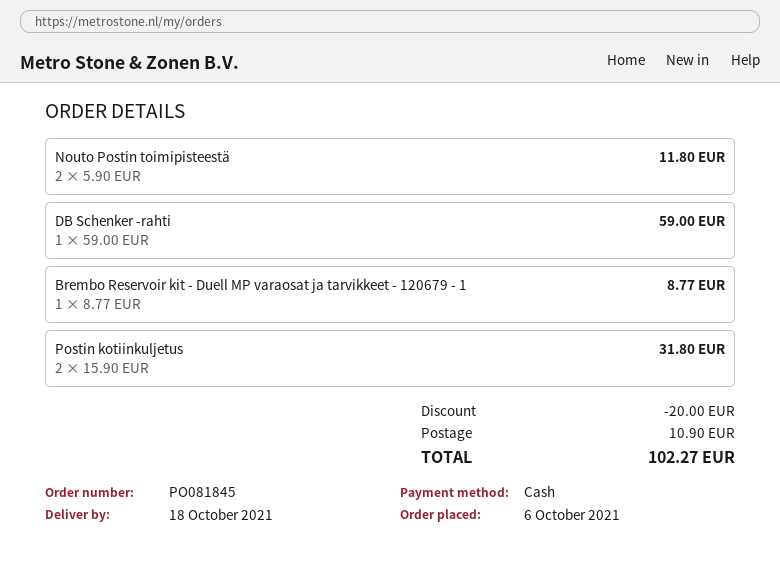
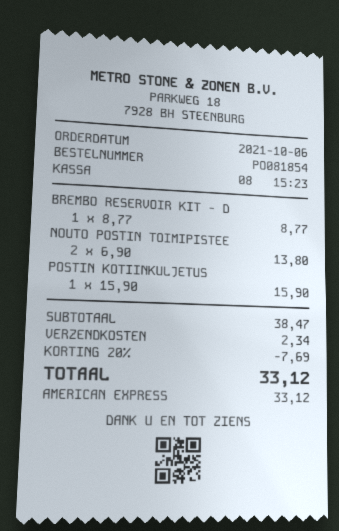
order number: PO081845 -> PO081854
payment method: cash -> American Express
Nouto Postin toimipisteestä: 2 x 5.90 = 11.80 -> 2 x 6.90 = 13.80
DB Schenker -rahti: 1 x 59.00 = 59.00 -> none
Postin kotiinkuljetus: 2 x 15.90 = 31.80 -> 1 x 15.90 = 15.90
discount: 20.00 -> 7.69
shipping: 10.90 -> 2.34
total: 102.27 -> 33.12

